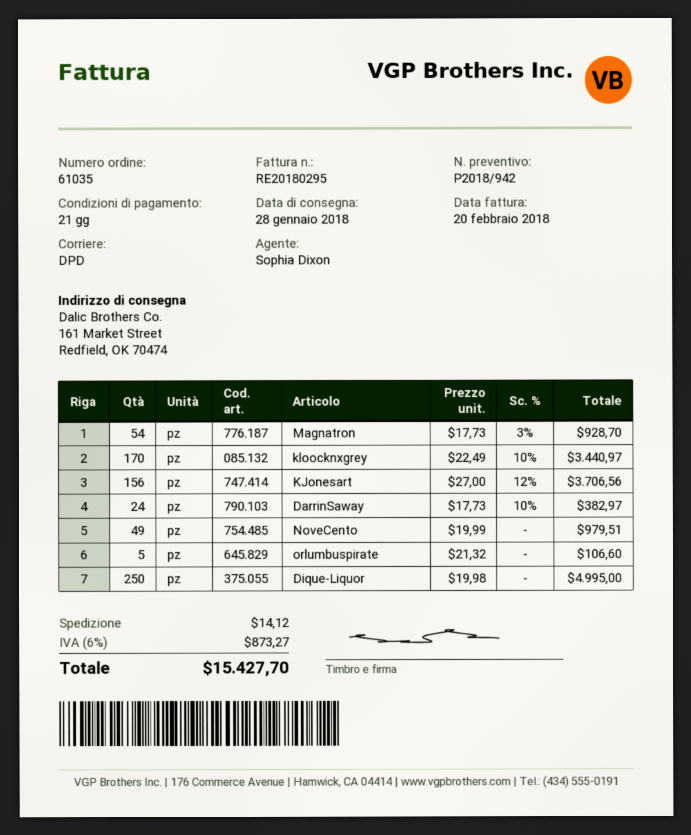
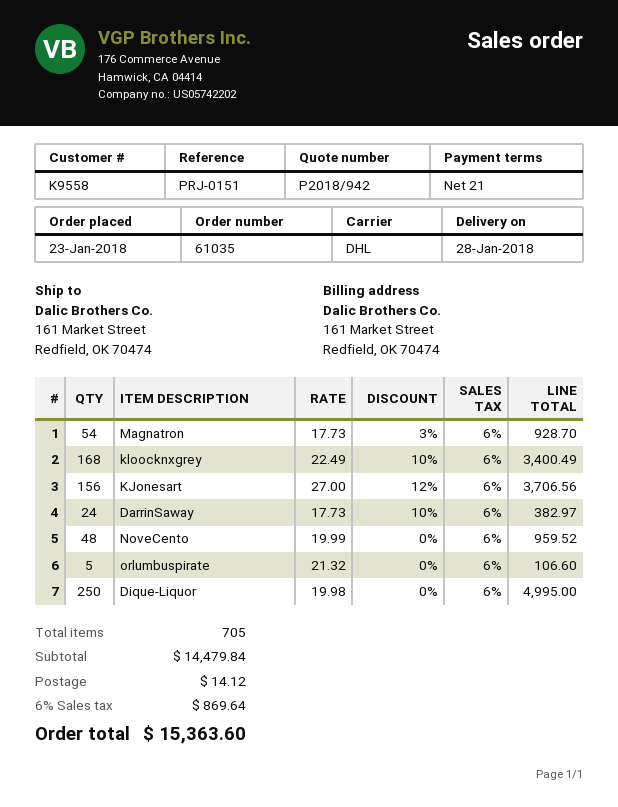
shipping method: DPD -> DHL
kloocknxgrey: 170 x 22.49 - 10% = 3440.97 -> 168 x 22.49 - 10% = 3400.49
NoveCento: 49 x 19.99 = 979.51 -> 48 x 19.99 = 959.52
tax: 6% = 873.27 -> 6% = 869.64
total: 15427.70 -> 15363.60

